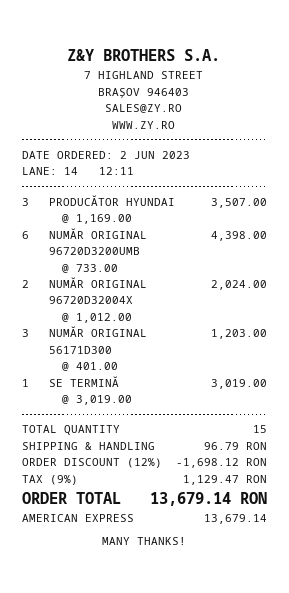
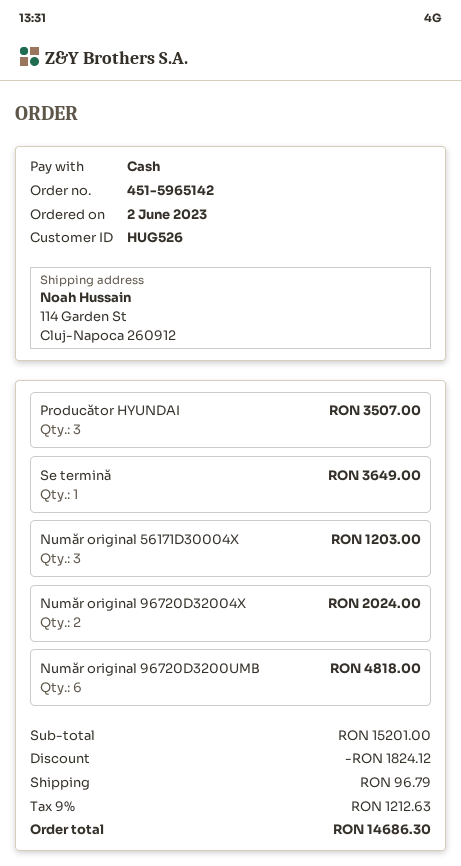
payment method: American Express -> cash
NUMĂR ORIGINAL 96720D3200UMB: 6 for 4398.00 -> 6 for 4818.00
SE TERMINĂ: 1 for 3019.00 -> 1 for 3649.00
discount: 1698.12 -> 1824.12
tax: 9% = 1129.47 -> 9% = 1212.63
total: 13679.14 -> 14686.30

